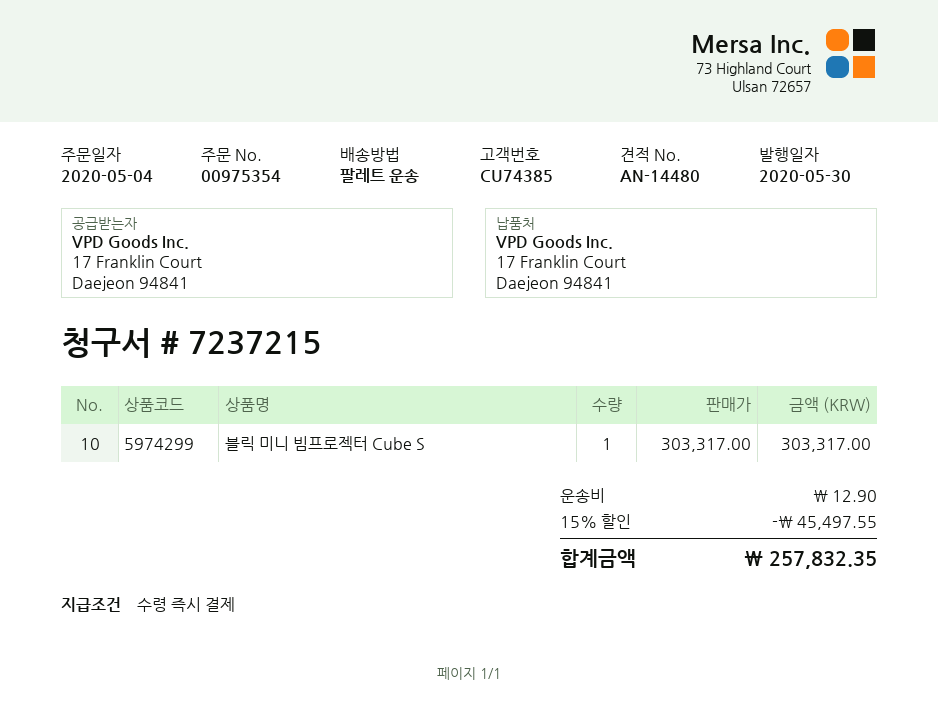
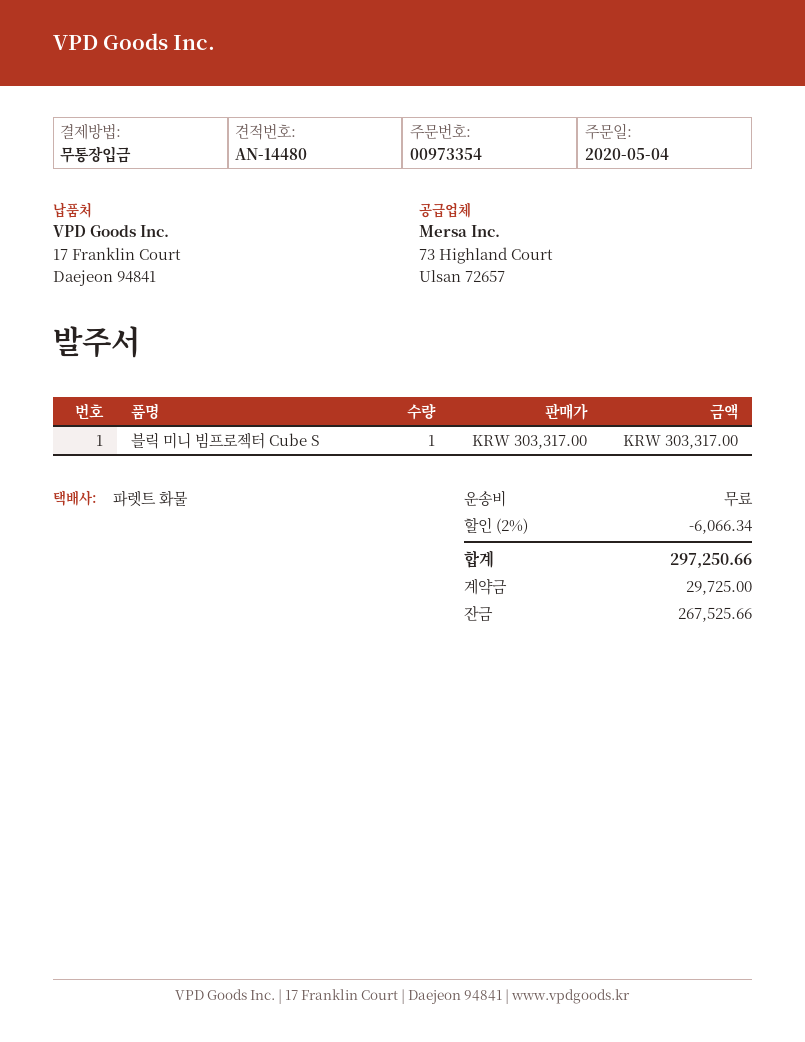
order number: 00975354 -> 00973354
discount: 15% = 45497.55 -> 2% = 6066.34
shipping: 12.90 -> 0.00
total: 257832.35 -> 297250.66

